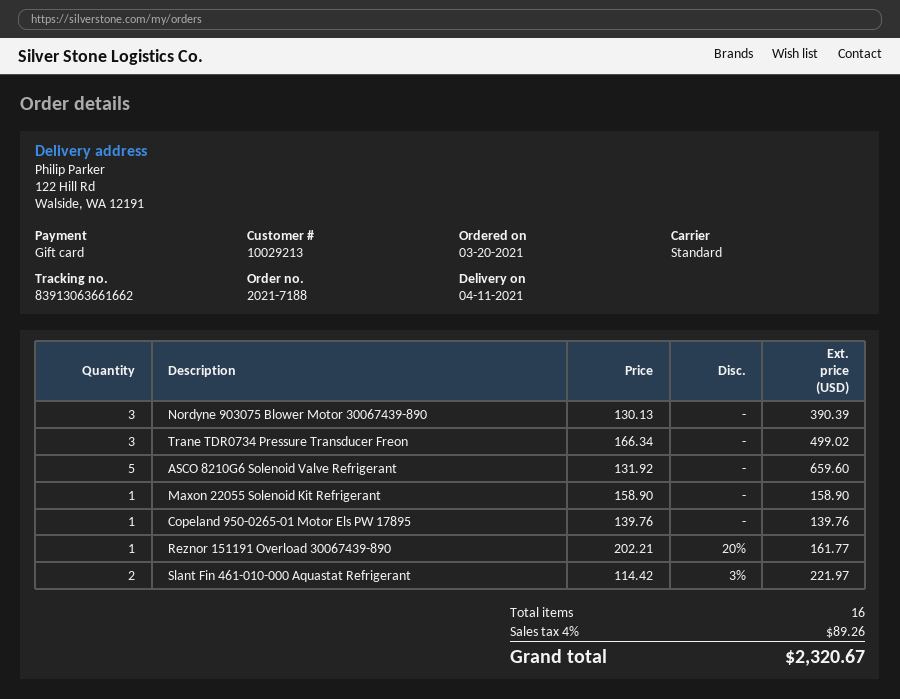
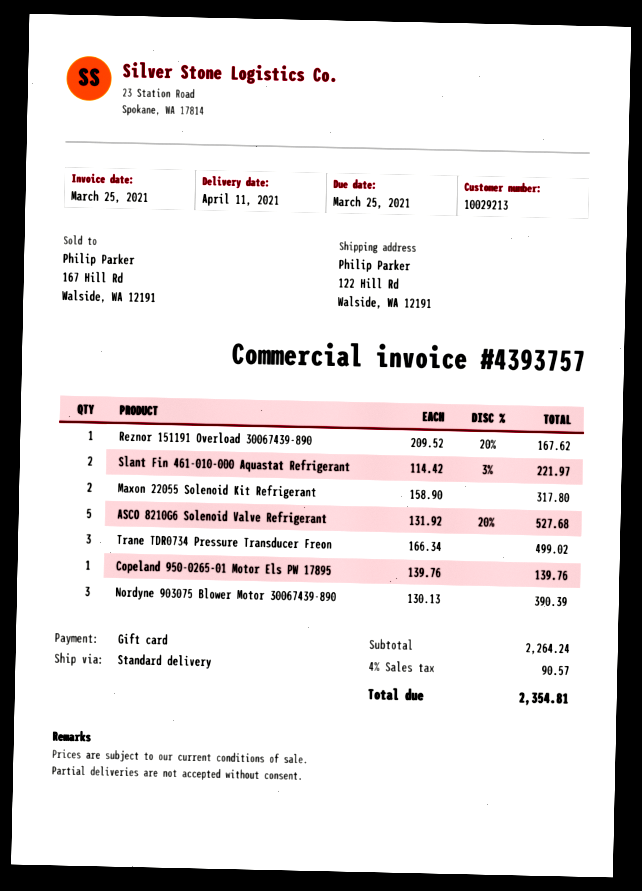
ASCO 8210G6 Solenoid Valve Refrigerant: 5 x 131.92 = 659.60 -> 5 x 131.92 - 20% = 527.68
Maxon 22055 Solenoid Kit Refrigerant: 1 x 158.90 = 158.90 -> 2 x 158.90 = 317.80
Reznor 151191 Overload 30067439-890: 1 x 202.21 - 20% = 161.77 -> 1 x 209.52 - 20% = 167.62
tax: 4% = 89.26 -> 4% = 90.57
total: 2320.67 -> 2354.81

